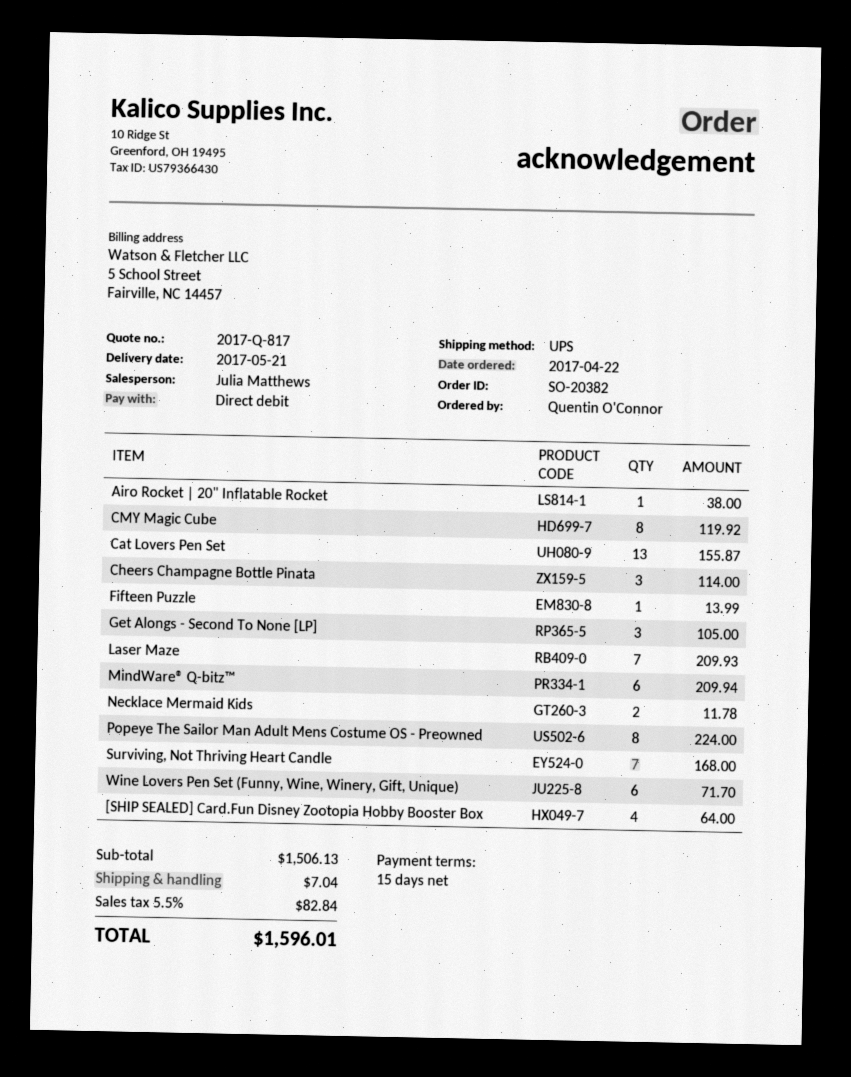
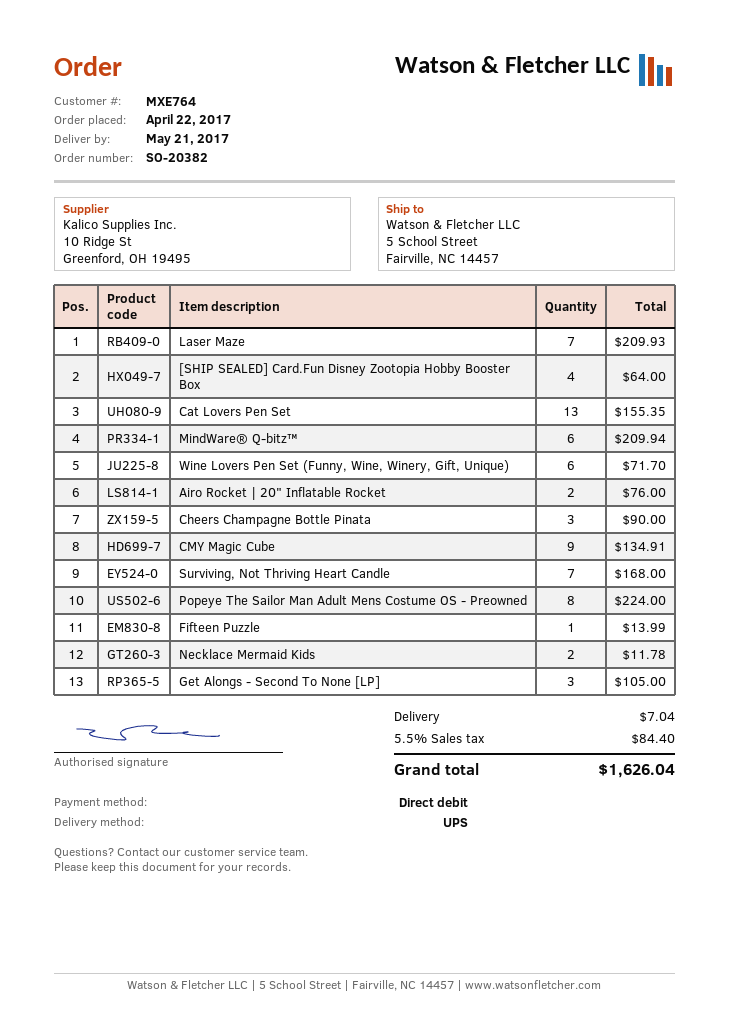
Airo Rocket | 20" Inflatable Rocket: 1 for 38.00 -> 2 for 76.00
CMY Magic Cube: 8 for 119.92 -> 9 for 134.91
Cat Lovers Pen Set: 13 for 155.87 -> 13 for 155.35
Cheers Champagne Bottle Pinata: 3 for 114.00 -> 3 for 90.00
tax: 5.5% = 82.84 -> 5.5% = 84.40
total: 1596.01 -> 1626.04

